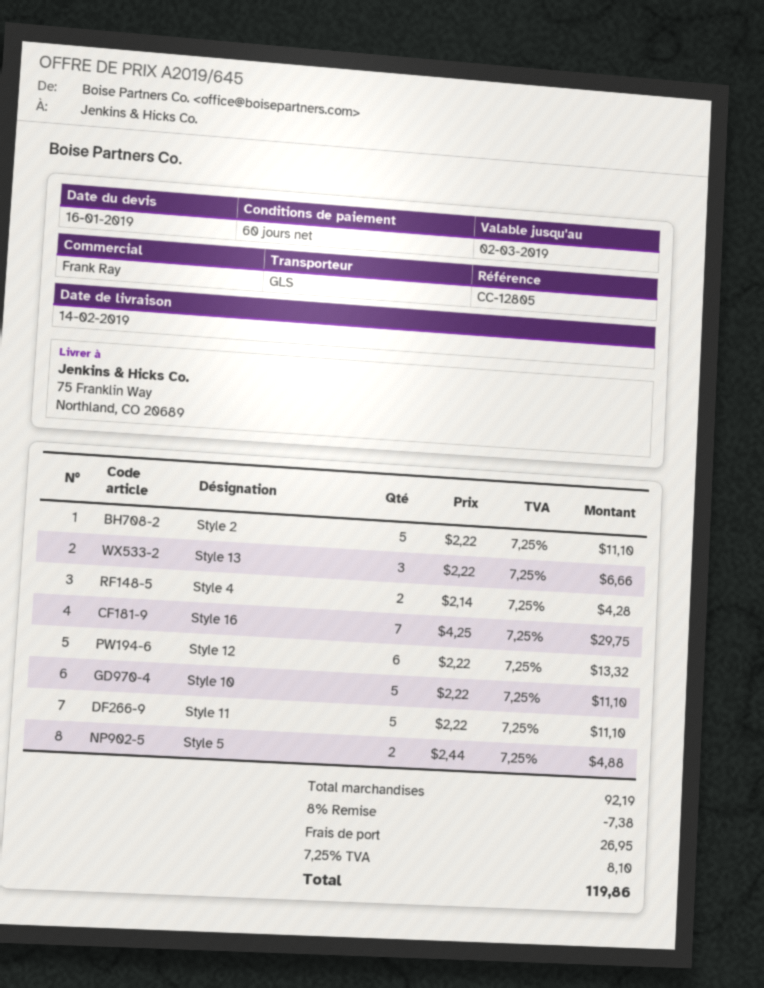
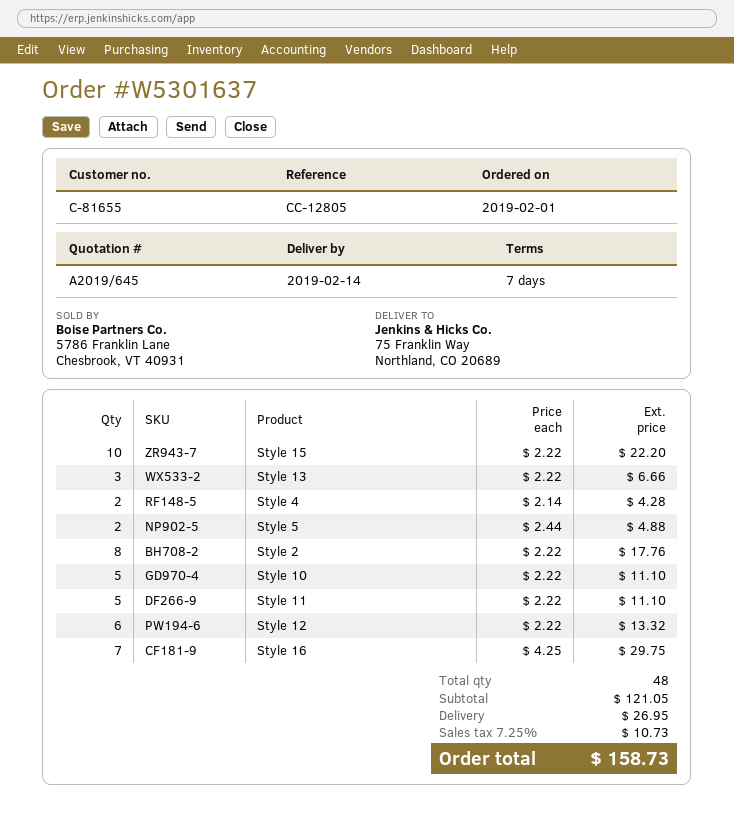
payment terms: 60 days -> 7 days
Style 2: 5 x 2.22 = 11.10 -> 8 x 2.22 = 17.76
Style 15: none -> 10 x 2.22 = 22.20
subtotal: 92.19 -> 121.05
discount: 8% = 7.38 -> none
tax: 7.25% = 8.10 -> 7.25% = 10.73
total: 119.86 -> 158.73

